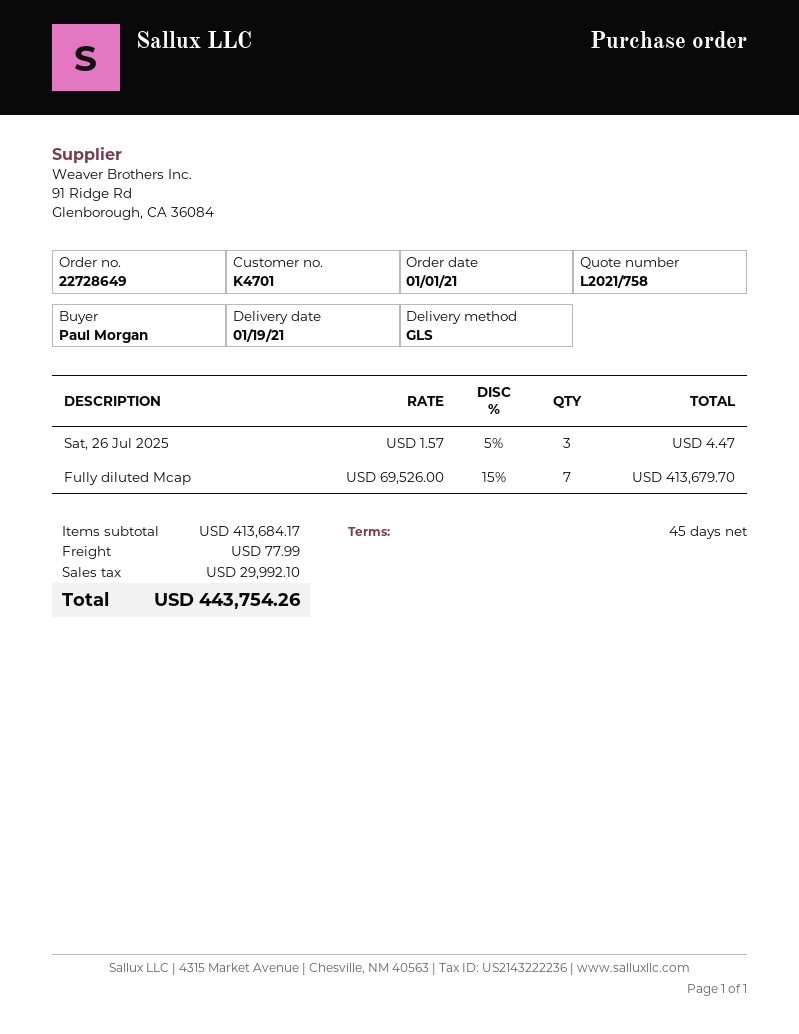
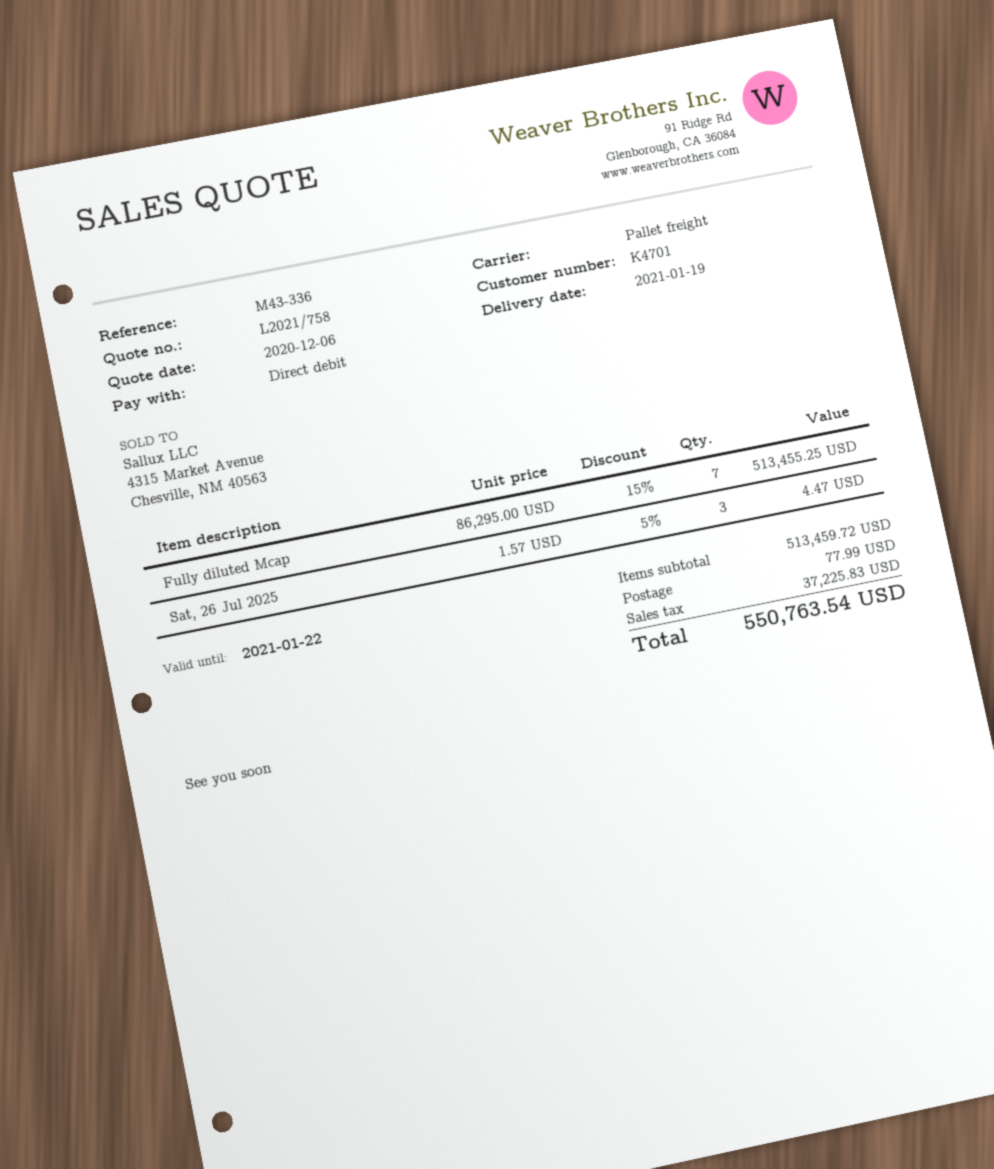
shipping method: GLS -> pallet freight
Fully diluted Mcap: 7 x 69526.00 - 15% = 413679.70 -> 7 x 86295.00 - 15% = 513455.25
subtotal: 413684.17 -> 513459.72
tax: 29992.10 -> 37225.83
total: 443754.26 -> 550763.54

